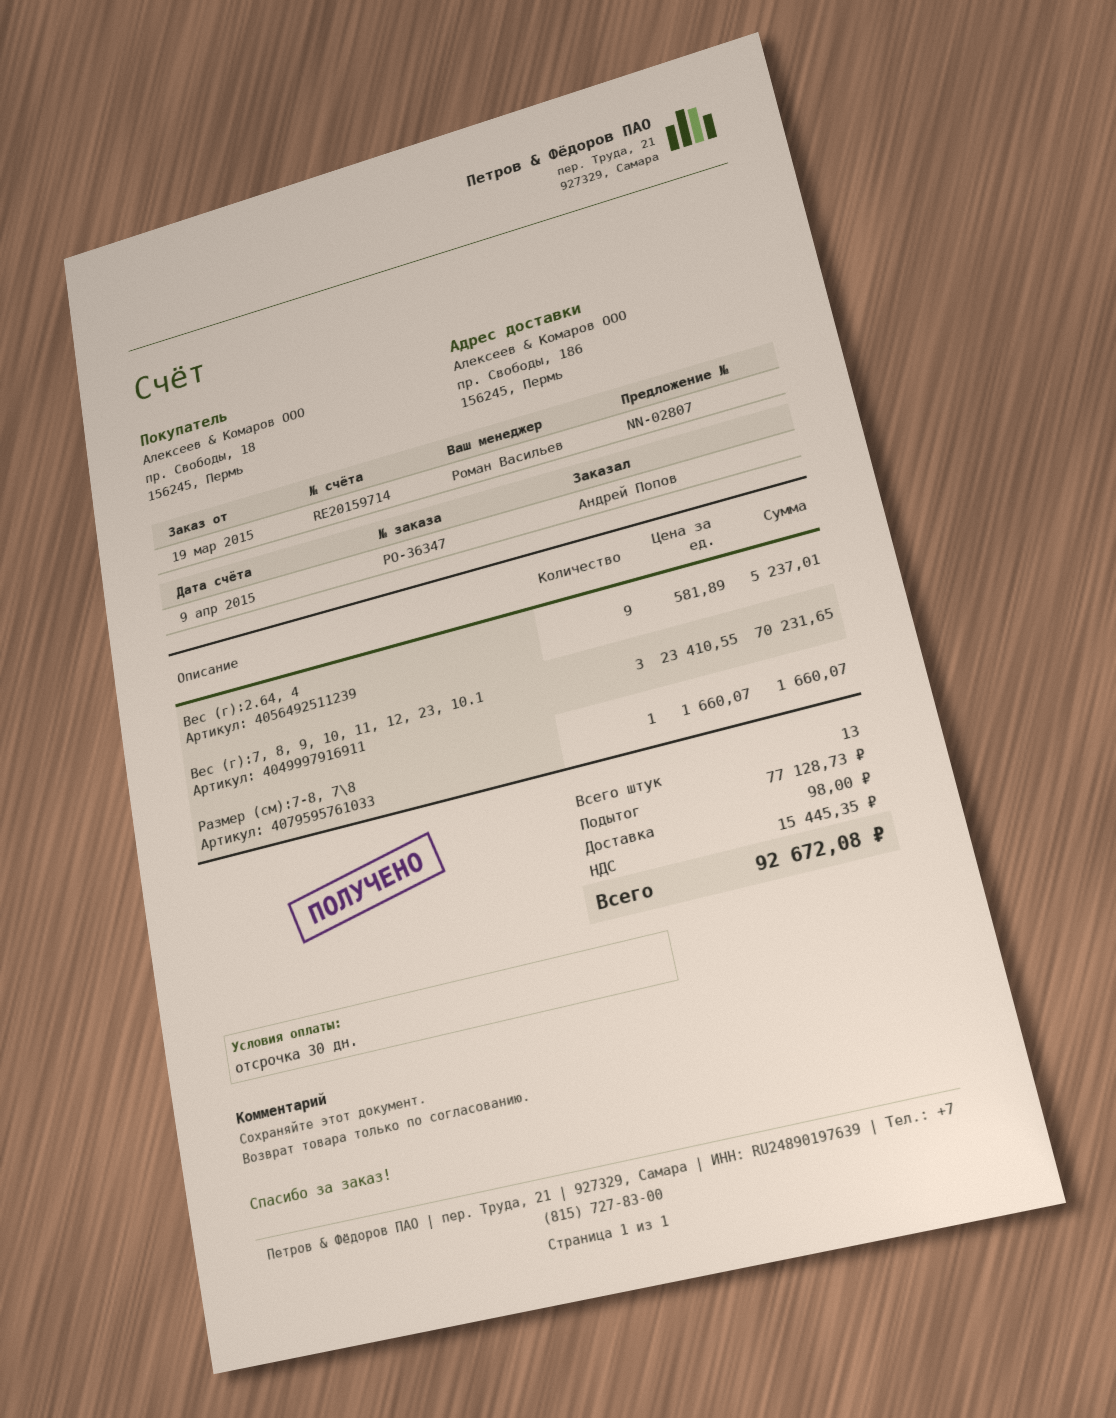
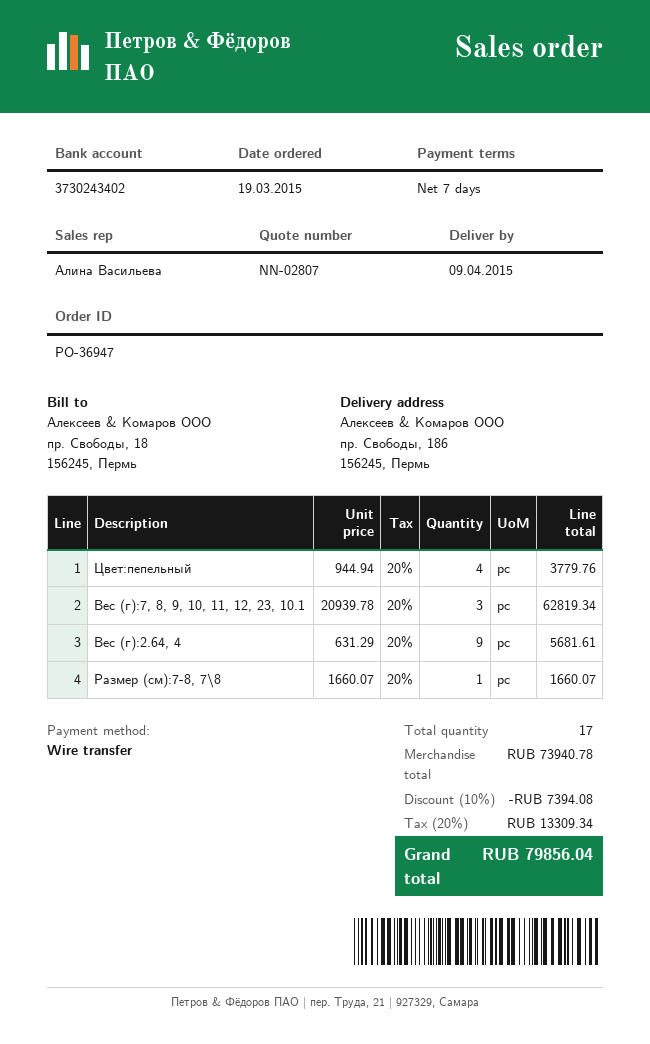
order number: PO-36347 -> PO-36947
payment terms: 30 days -> 7 days
sales rep: Роман Васильев -> Алина Васильева
Вес (г):2.64, 4: 9 x 581.89 = 5237.01 -> 9 x 631.29 = 5681.61
Вес (г):7, 8, 9, 10, 11, 12, 23, 10.1: 3 x 23410.55 = 70231.65 -> 3 x 20939.78 = 62819.34
Цвет:пепельный: none -> 4 x 944.94 = 3779.76
total quantity: 13 -> 17
subtotal: 77128.73 -> 73940.78
discount: none -> 10% = 7394.08
shipping: 98.00 -> none
tax: 15445.35 -> 13309.34
total: 92672.08 -> 79856.04

